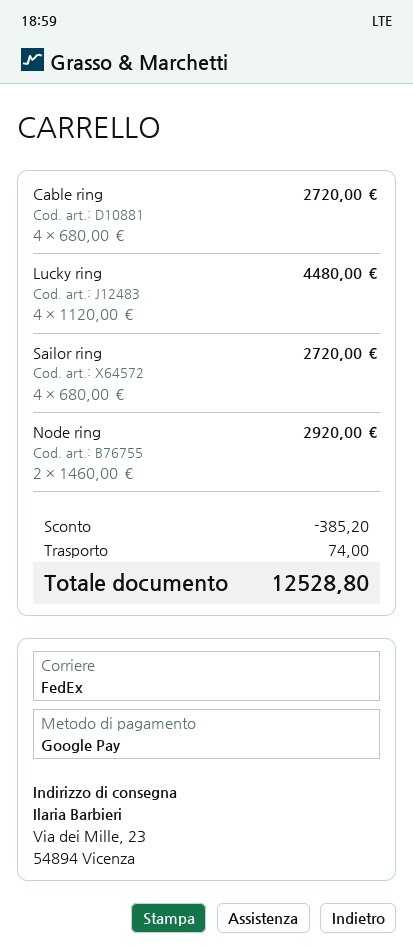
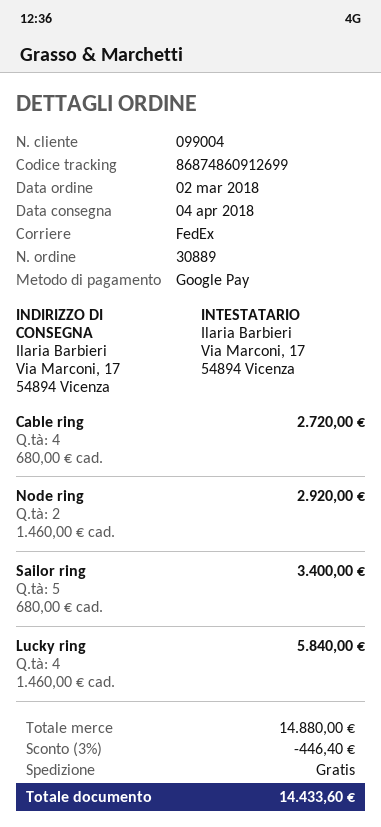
ship to: Via dei Mille, 23, 54894 Vicenza -> Via Marconi, 17, 54894 Vicenza
Lucky ring: 4 x 1120.00 = 4480.00 -> 4 x 1460.00 = 5840.00
Sailor ring: 4 x 680.00 = 2720.00 -> 5 x 680.00 = 3400.00
discount: 385.20 -> 446.40
shipping: 74.00 -> 0.00
total: 12528.80 -> 14433.60

